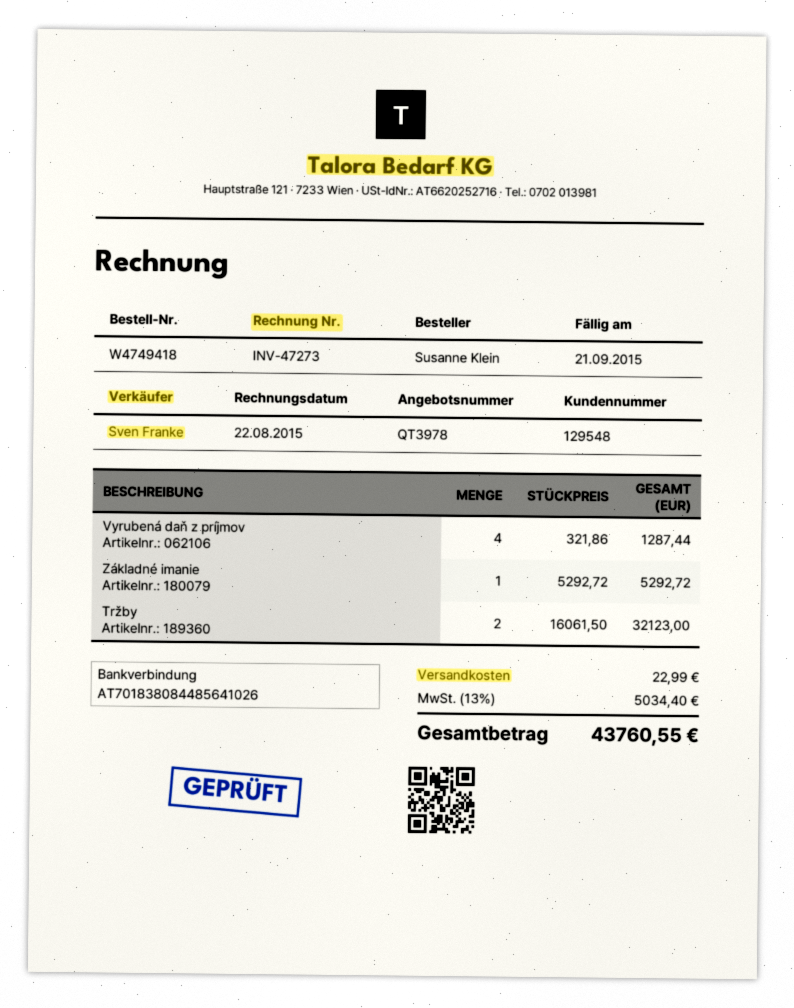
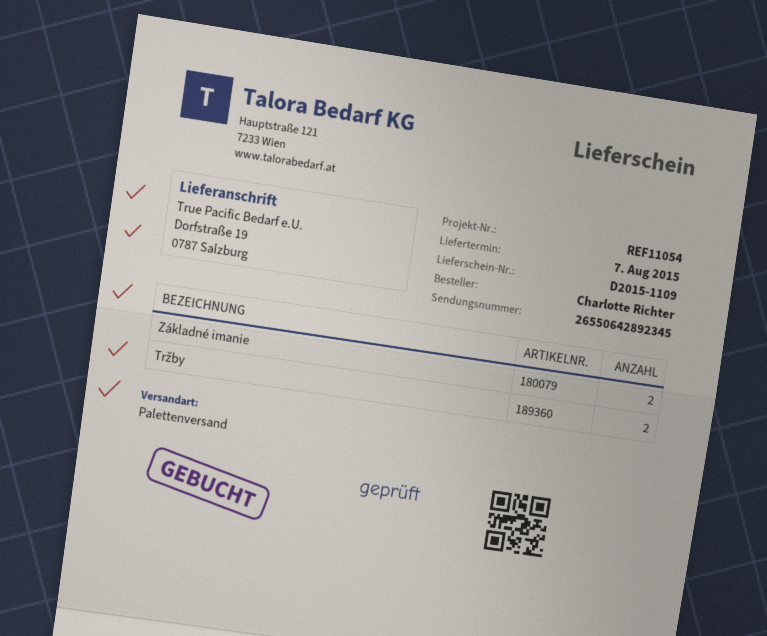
ordered by: Susanne Klein -> Charlotte Richter
Vyrubená daň z príjmov: 4 -> none
Základné imanie: 1 -> 2

